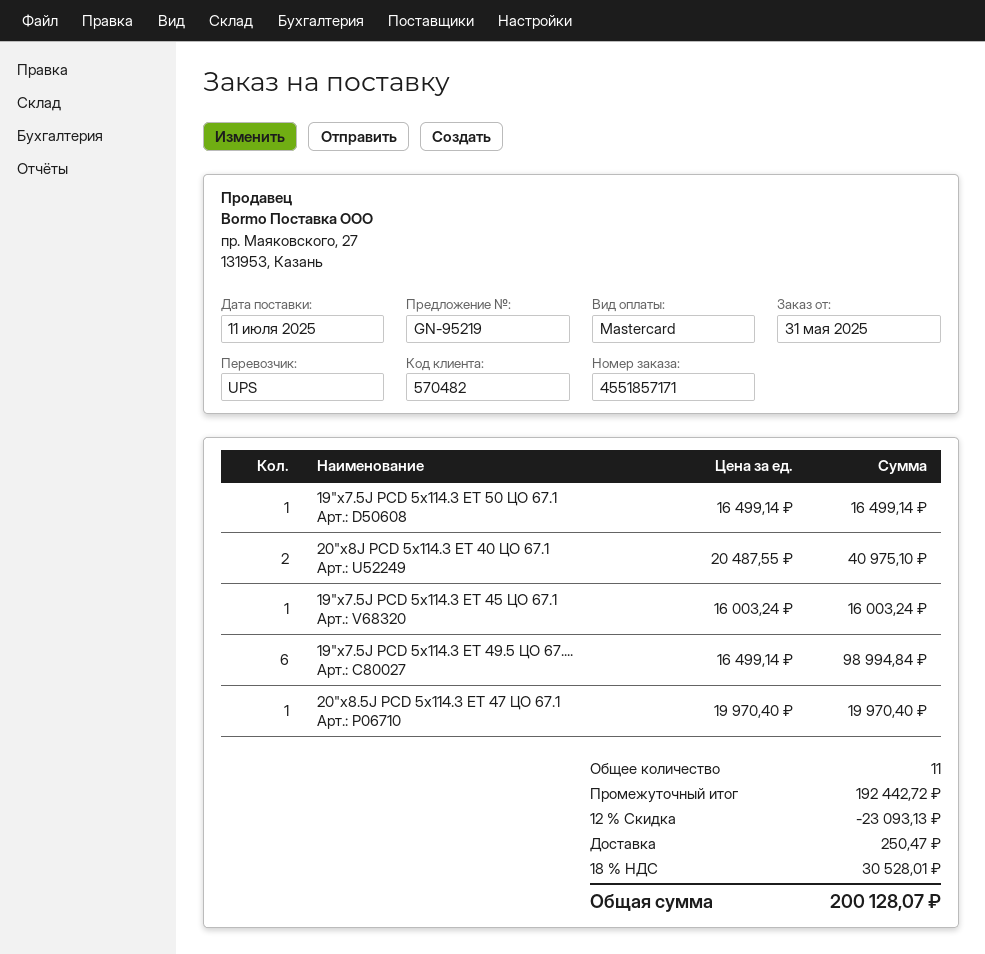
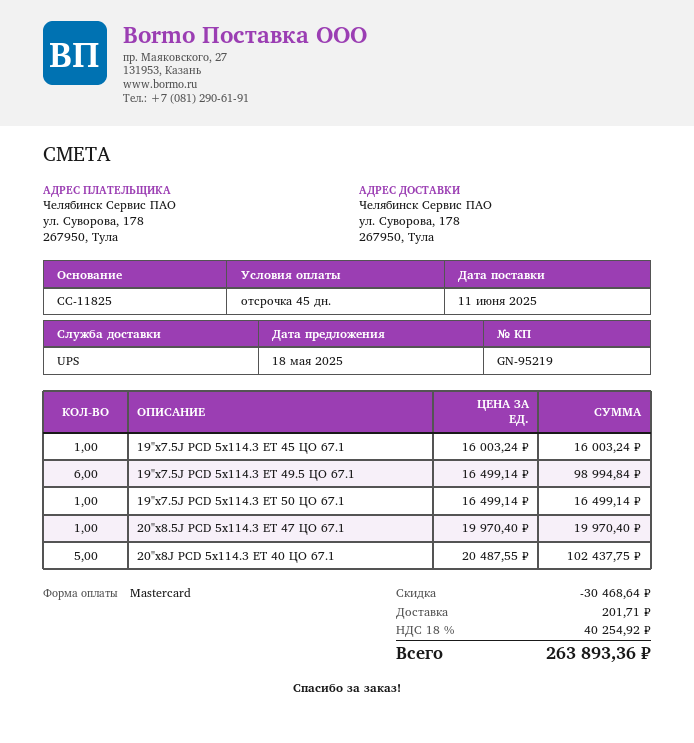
delivery date: 2025-07-11 -> 2025-06-11
20"x8J PCD 5x114.3 ЕТ 40 ЦО 67.1: 2 x 20487.55 = 40975.10 -> 5 x 20487.55 = 102437.75
discount: 23093.13 -> 30468.64
shipping: 250.47 -> 201.71
tax: 18% = 30528.01 -> 18% = 40254.92
total: 200128.07 -> 263893.36

